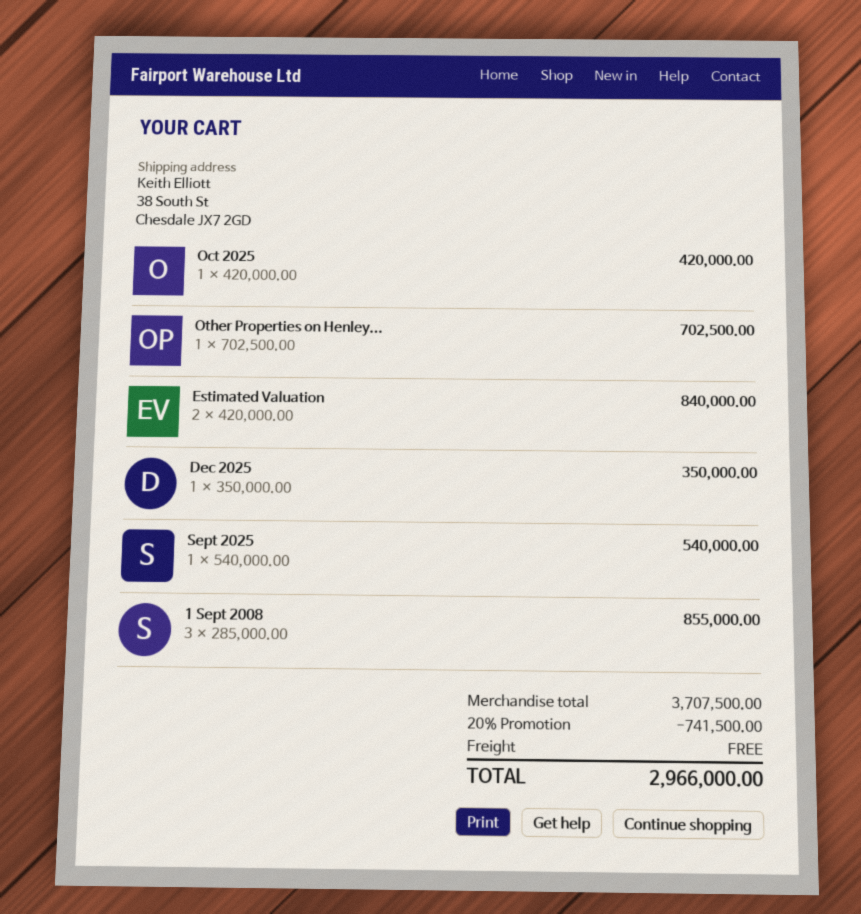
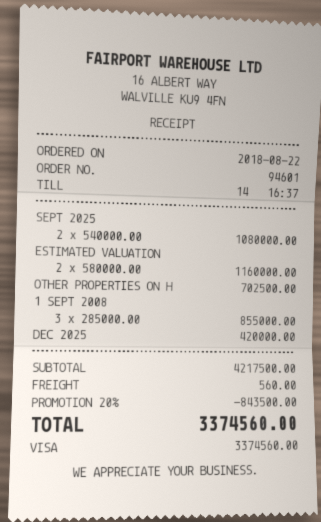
Oct 2025: 1 x 420000.00 = 420000.00 -> none
Estimated Valuation: 2 x 420000.00 = 840000.00 -> 2 x 580000.00 = 1160000.00
Dec 2025: 1 x 350000.00 = 350000.00 -> 1 x 420000.00 = 420000.00
Sept 2025: 1 x 540000.00 = 540000.00 -> 2 x 540000.00 = 1080000.00
subtotal: 3707500.00 -> 4217500.00
discount: 20% = 741500.00 -> 20% = 843500.00
shipping: 0.00 -> 560.00
total: 2966000.00 -> 3374560.00

